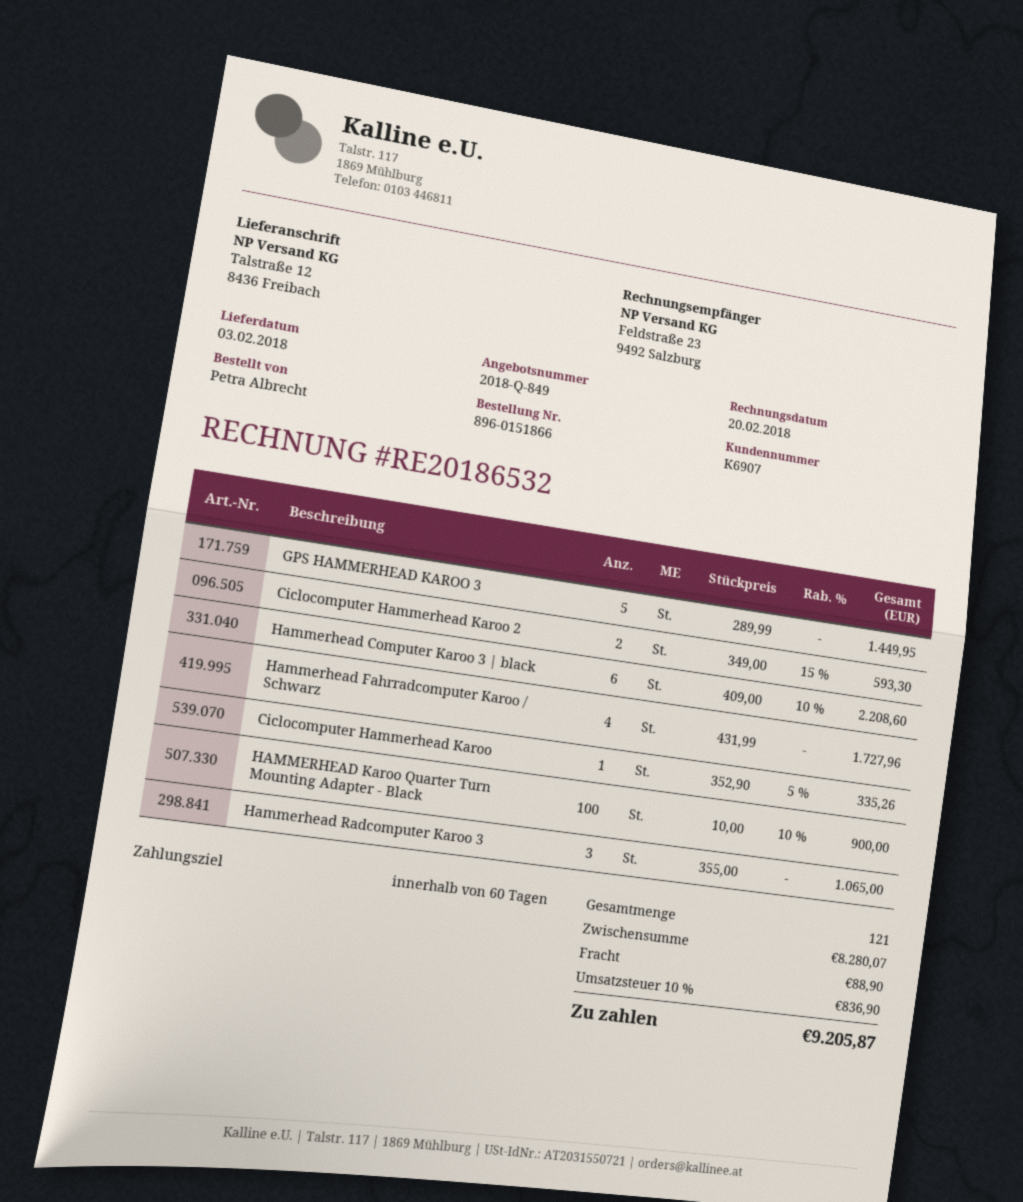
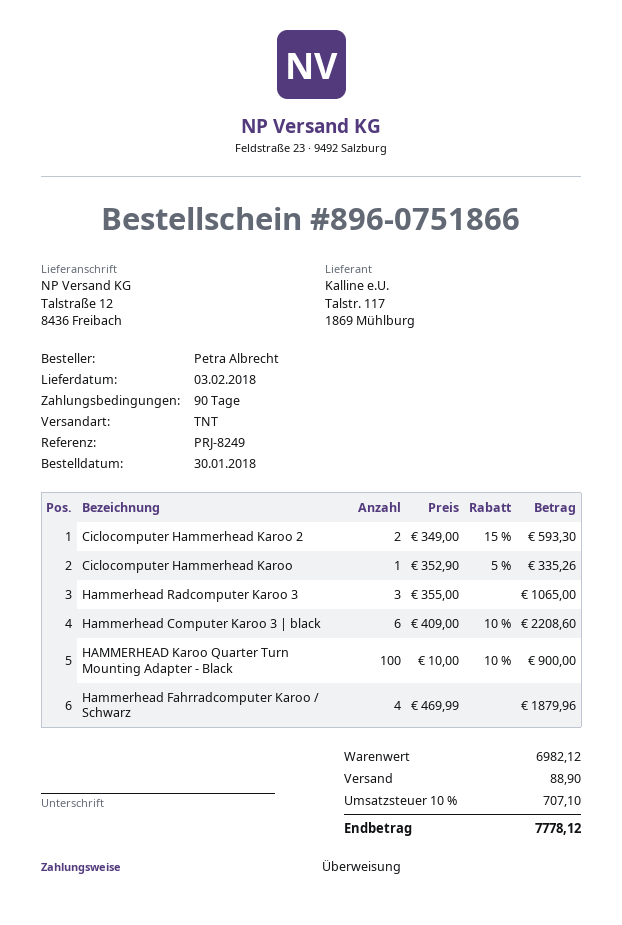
order number: 896-0151866 -> 896-0751866
payment terms: 60 days -> 90 days
GPS HAMMERHEAD KAROO 3: 5 x 289.99 = 1449.95 -> none
Hammerhead Fahrradcomputer Karoo / Schwarz: 4 x 431.99 = 1727.96 -> 4 x 469.99 = 1879.96
subtotal: 8280.07 -> 6982.12
tax: 10% = 836.90 -> 10% = 707.10
total: 9205.87 -> 7778.12

